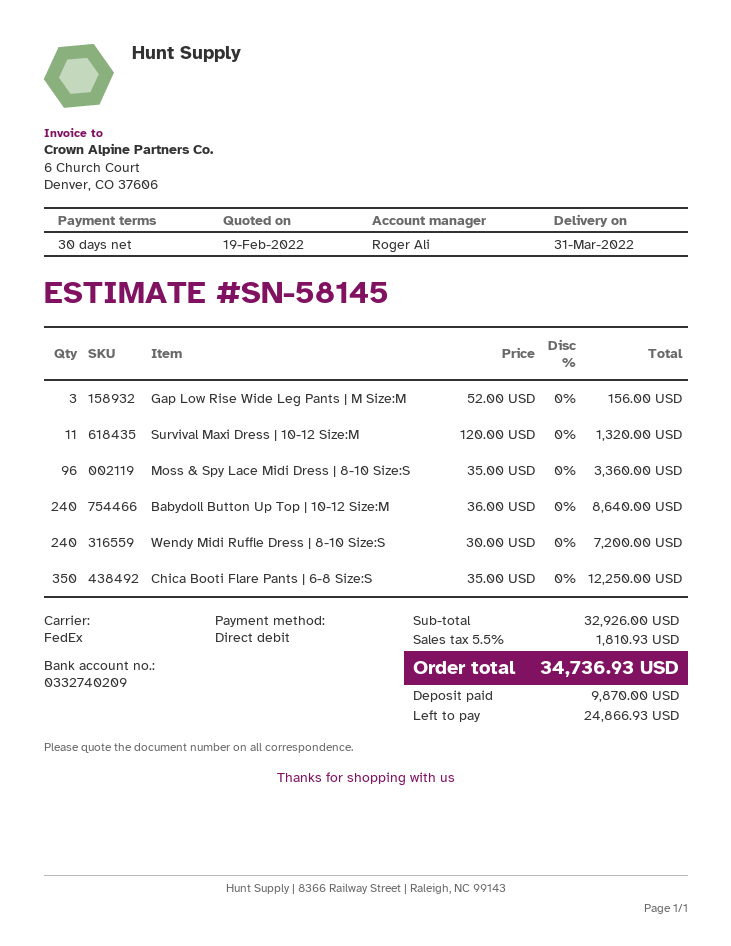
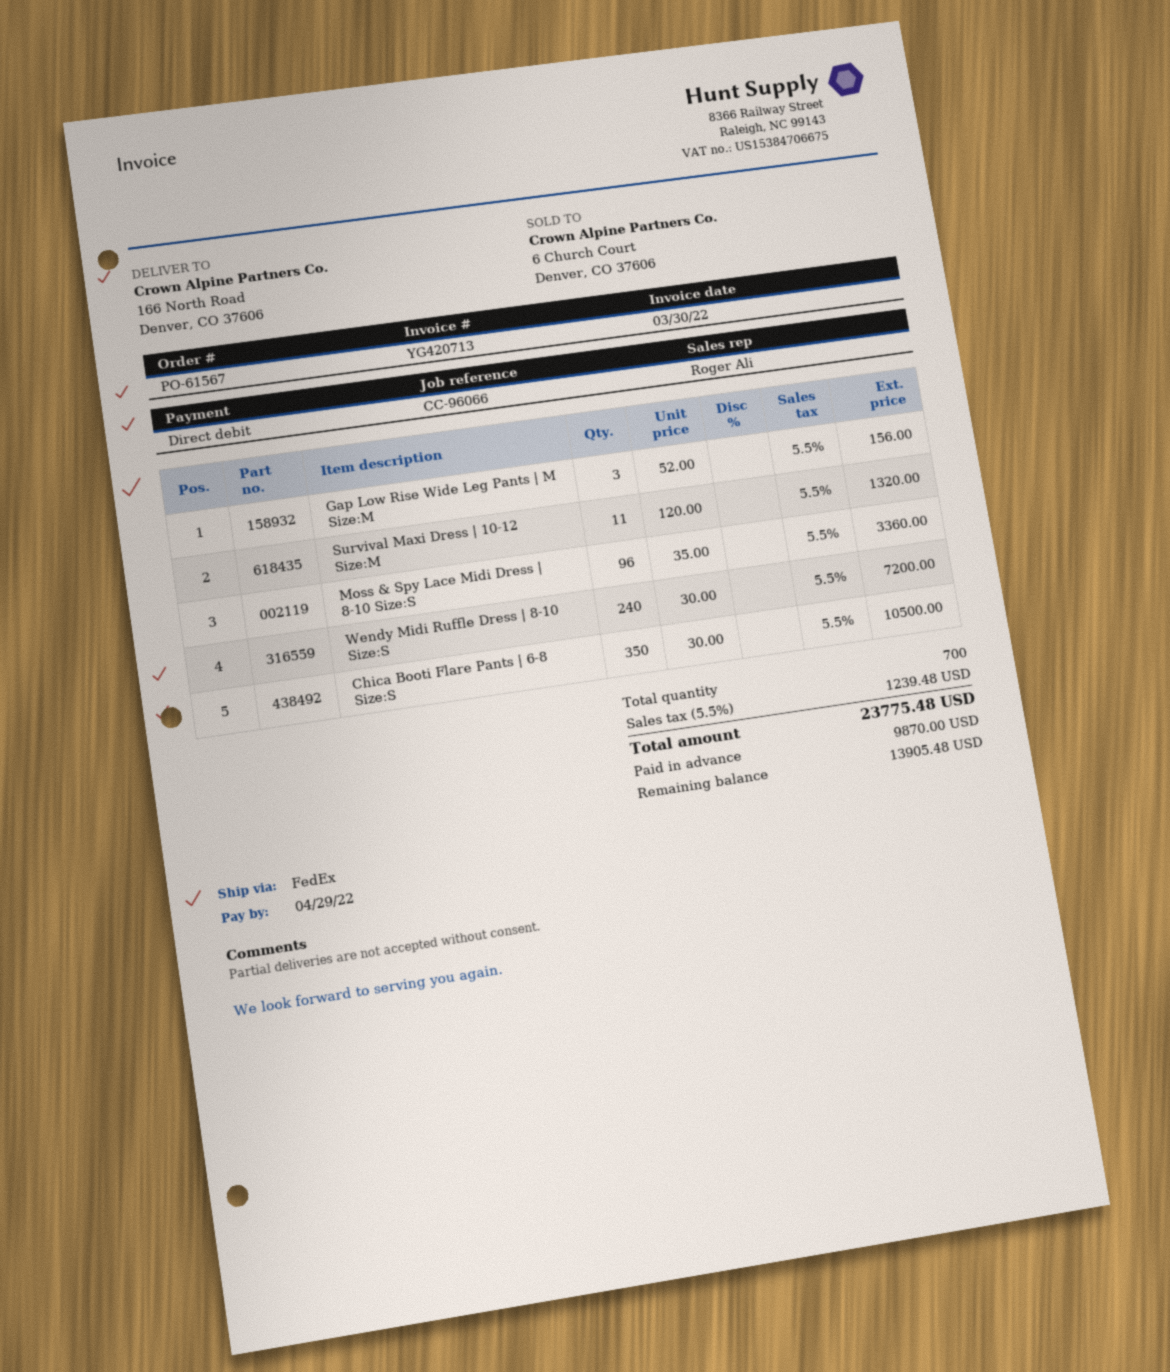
Babydoll Button Up Top | 10-12 Size:M: 240 x 36.00 = 8640.00 -> none
Chica Booti Flare Pants | 6-8 Size:S: 350 x 35.00 = 12250.00 -> 350 x 30.00 = 10500.00
tax: 5.5% = 1810.93 -> 5.5% = 1239.48
total: 34736.93 -> 23775.48
balance: 24866.93 -> 13905.48

